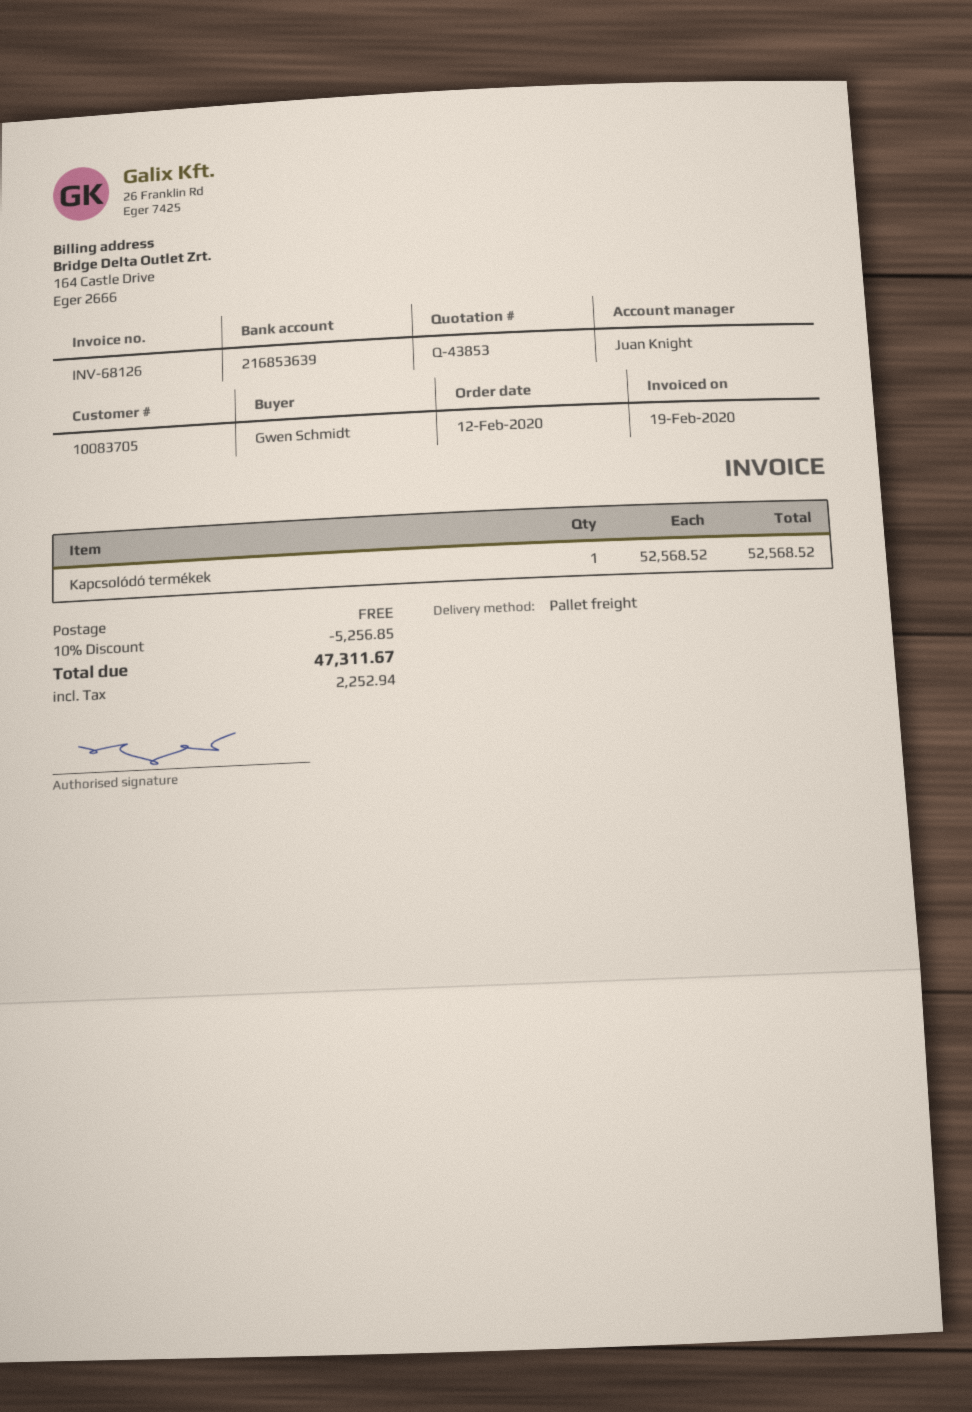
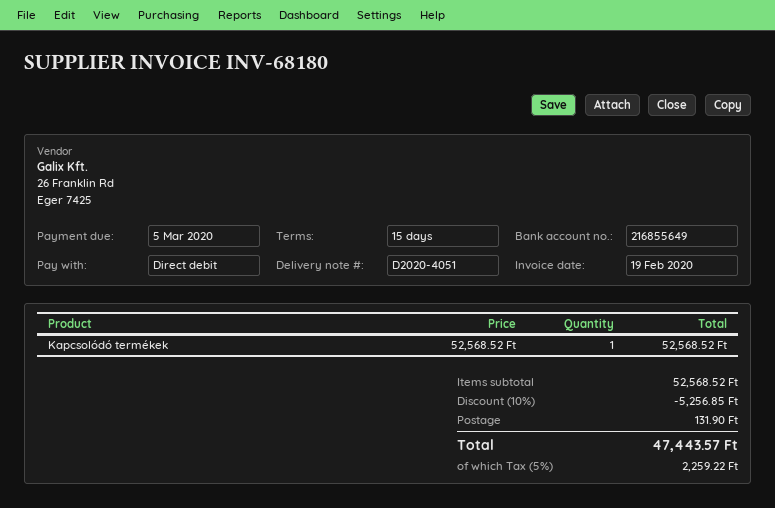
invoice number: INV-68126 -> INV-68180
bank account: 216853639 -> 216855649
shipping: 0.00 -> 131.90
tax: 2252.94 -> 2259.22
total: 47311.67 -> 47443.57

